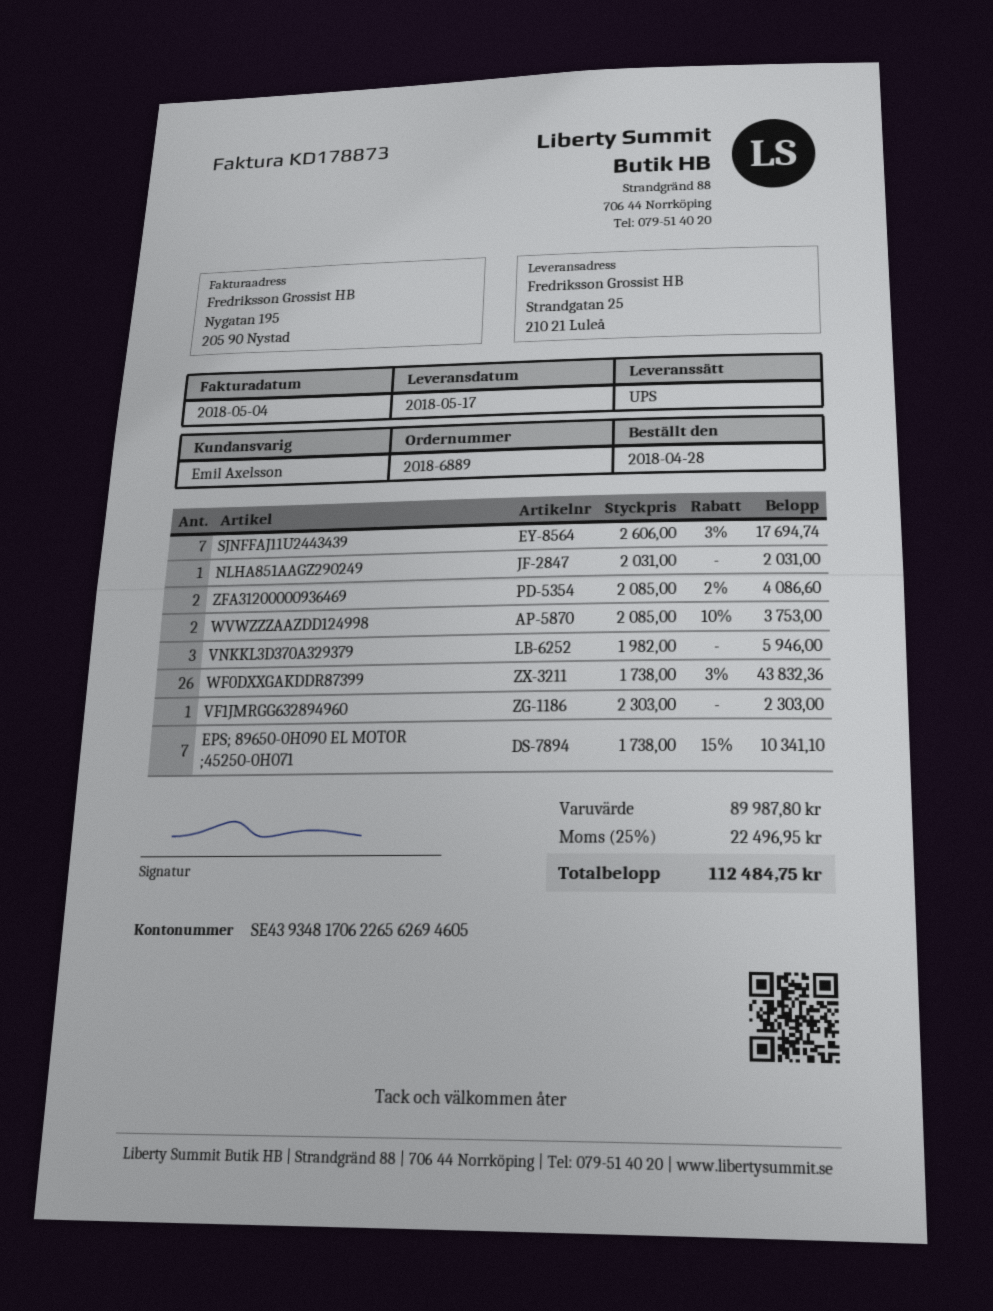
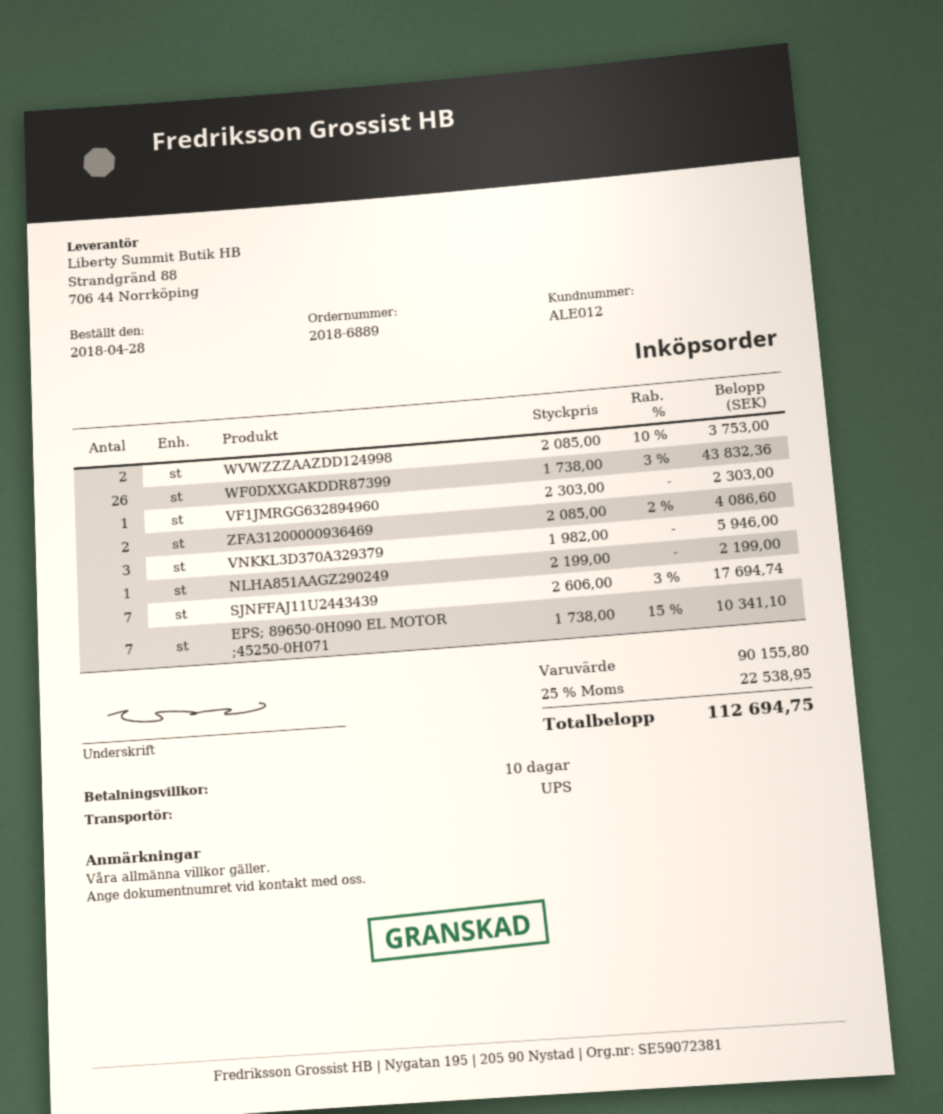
NLHA851AAGZ290249: 1 x 2031.00 = 2031.00 -> 1 x 2199.00 = 2199.00
subtotal: 89987.80 -> 90155.80
tax: 25% = 22496.95 -> 25% = 22538.95
total: 112484.75 -> 112694.75

